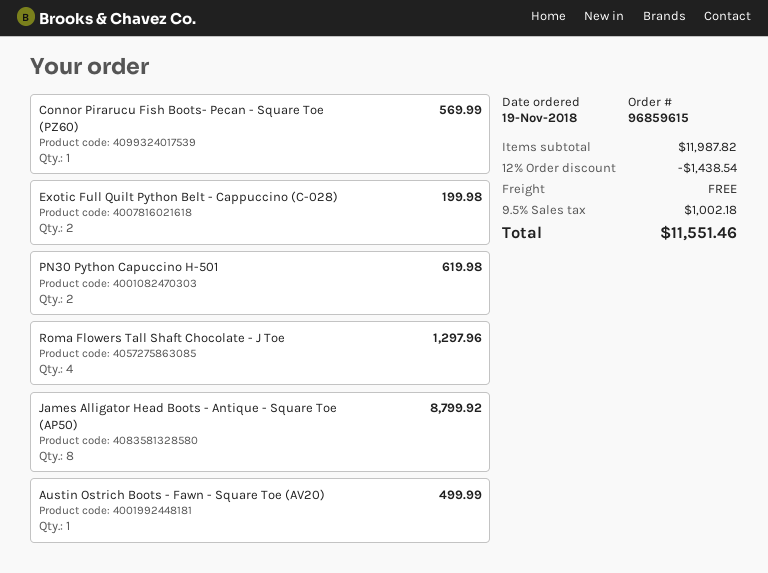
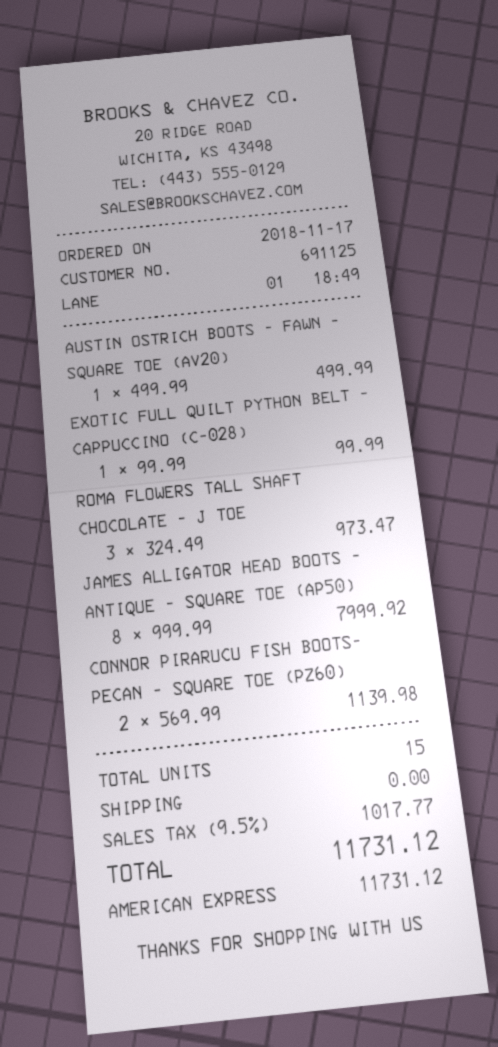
order date: 2018-11-19 -> 2018-11-17
Connor Pirarucu Fish Boots- Pecan - Square Toe (PZ60): 1 for 569.99 -> 2 for 1139.98
Exotic Full Quilt Python Belt - Cappuccino (C-028): 2 for 199.98 -> 1 for 99.99
PN30 Python Capuccino H-501: 2 for 619.98 -> none
Roma Flowers Tall Shaft Chocolate - J Toe: 4 for 1297.96 -> 3 for 973.47
James Alligator Head Boots - Antique - Square Toe (AP50): 8 for 8799.92 -> 8 for 7999.92
discount: 12% = 1438.54 -> none
tax: 9.5% = 1002.18 -> 9.5% = 1017.77
total: 11551.46 -> 11731.12

